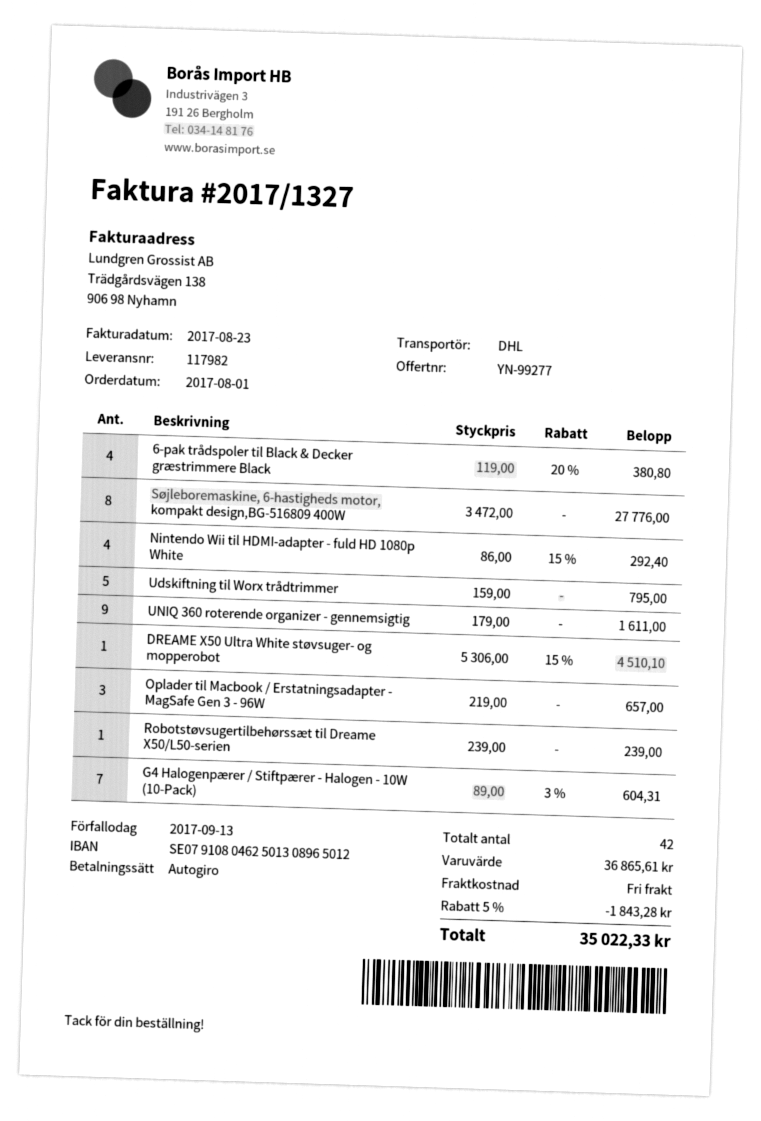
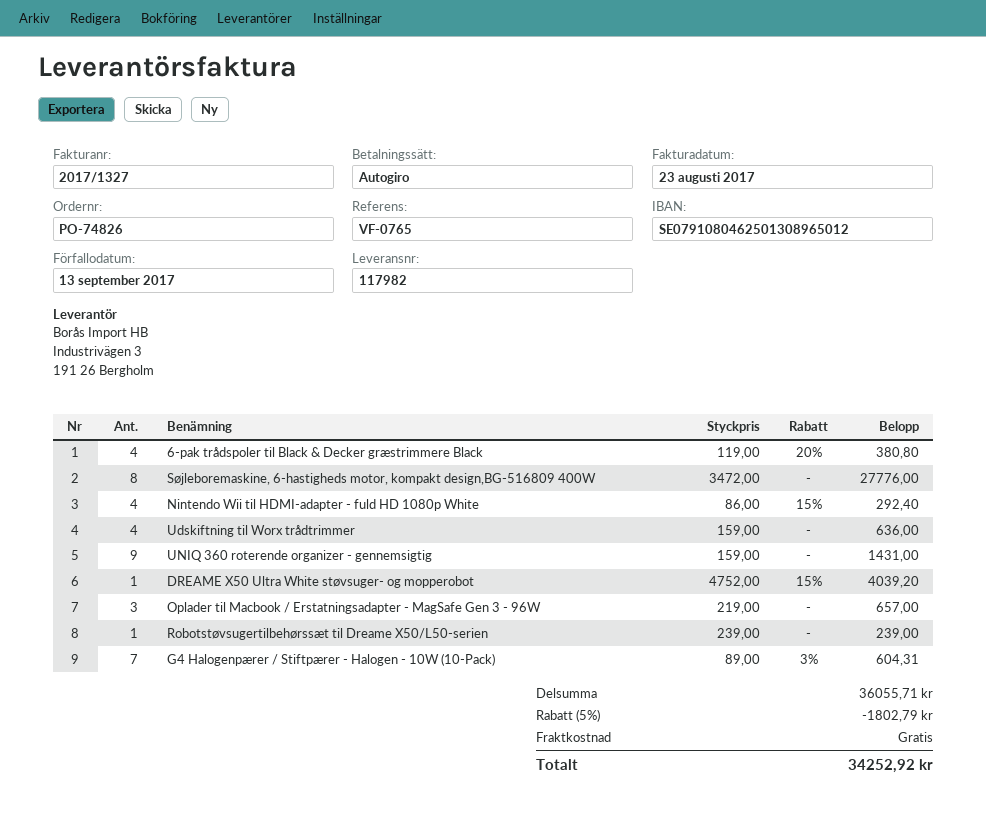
Udskiftning til Worx trådtrimmer: 5 x 159.00 = 795.00 -> 4 x 159.00 = 636.00
UNIQ 360 roterende organizer - gennemsigtig: 9 x 179.00 = 1611.00 -> 9 x 159.00 = 1431.00
DREAME X50 Ultra White støvsuger- og mopperobot: 1 x 5306.00 - 15% = 4510.10 -> 1 x 4752.00 - 15% = 4039.20
subtotal: 36865.61 -> 36055.71
discount: 5% = 1843.28 -> 5% = 1802.79
total: 35022.33 -> 34252.92

